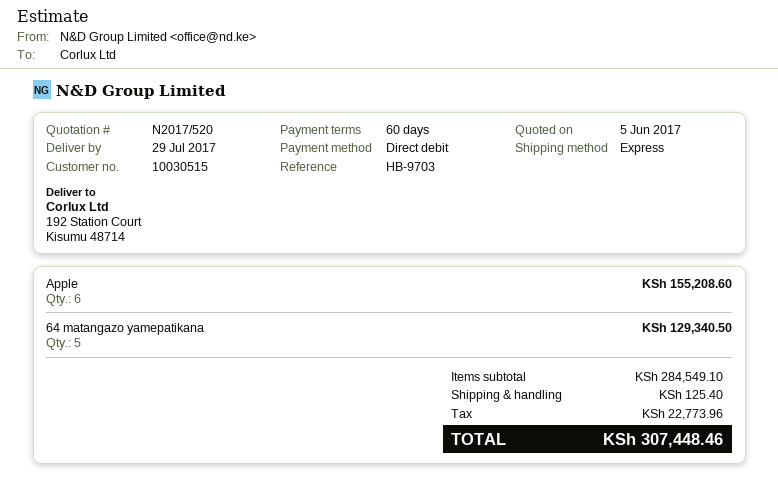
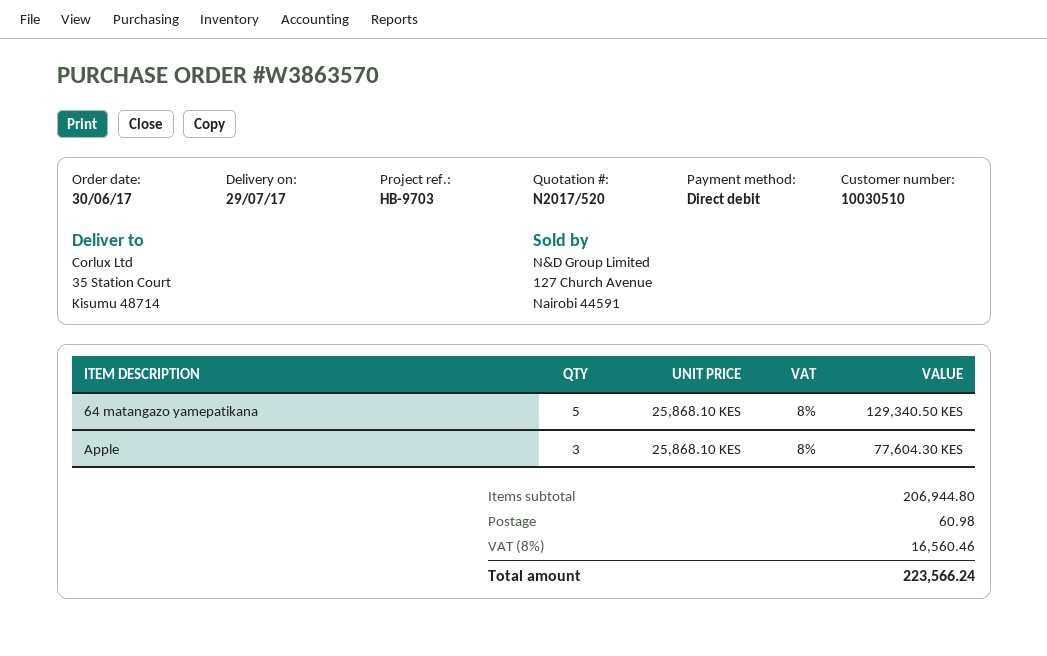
customer number: 10030515 -> 10030510
ship to: 192 Station Court, Kisumu 48714 -> 35 Station Court, Kisumu 48714
Apple: 6 for 155208.60 -> 3 for 77604.30
subtotal: 284549.10 -> 206944.80
shipping: 125.40 -> 60.98
tax: 22773.96 -> 16560.46
total: 307448.46 -> 223566.24

